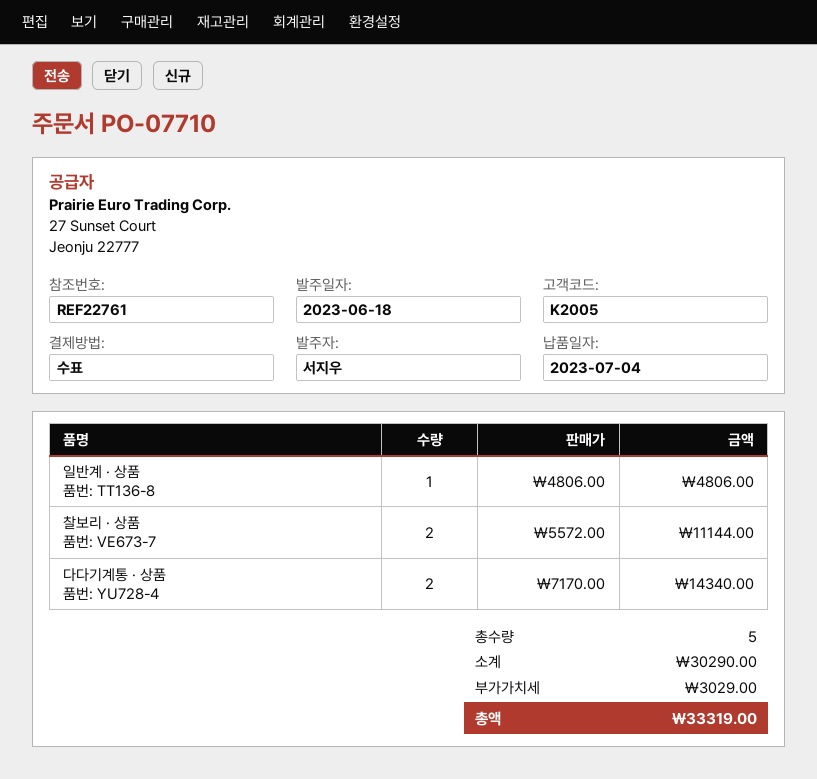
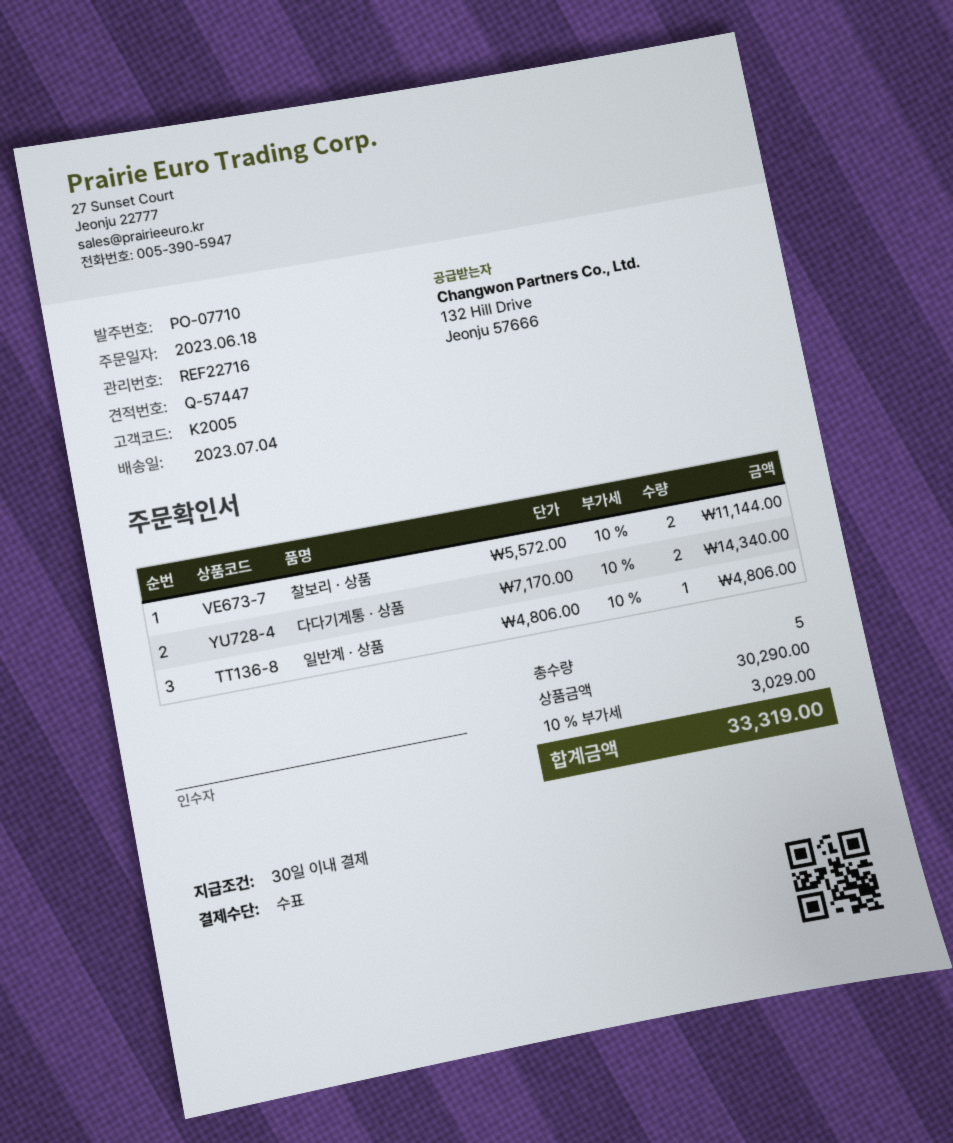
reference: REF22761 -> REF22716

